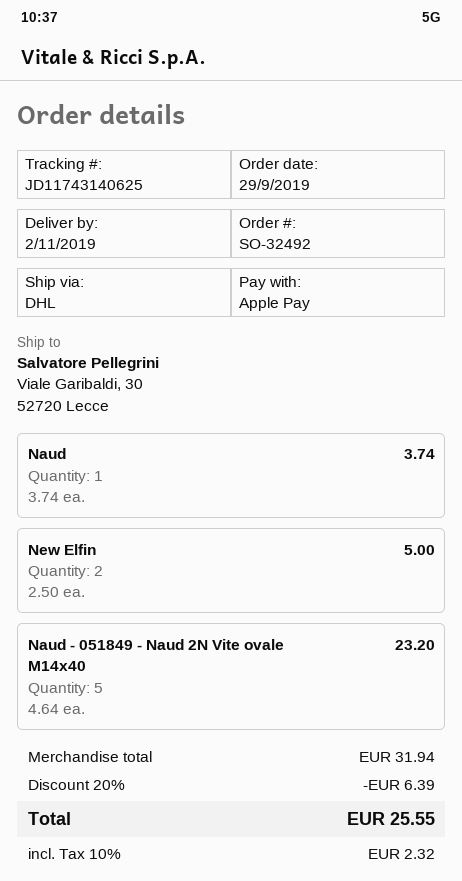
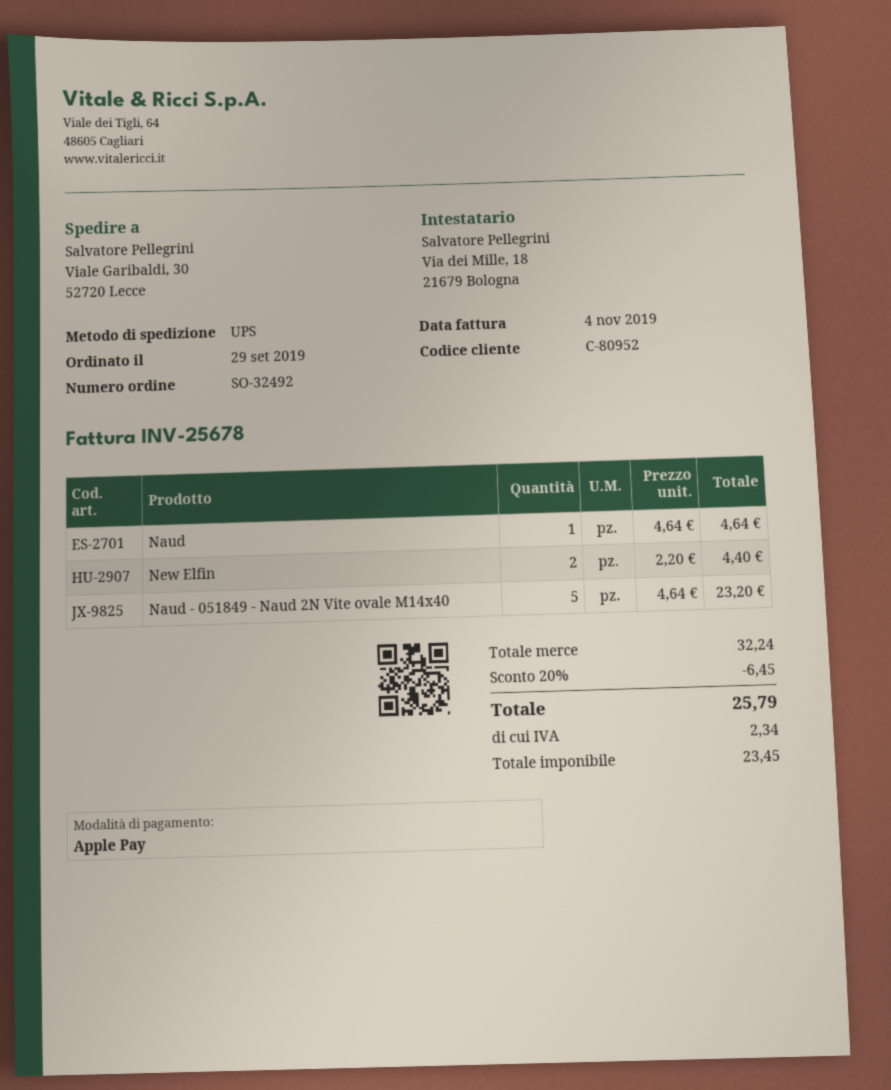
shipping method: DHL -> UPS
Naud: 1 x 3.74 = 3.74 -> 1 x 4.64 = 4.64
New Elfin: 2 x 2.50 = 5.00 -> 2 x 2.20 = 4.40
subtotal: 31.94 -> 32.24
discount: 20% = 6.39 -> 20% = 6.45
tax: 2.32 -> 2.34
total: 25.55 -> 25.79

